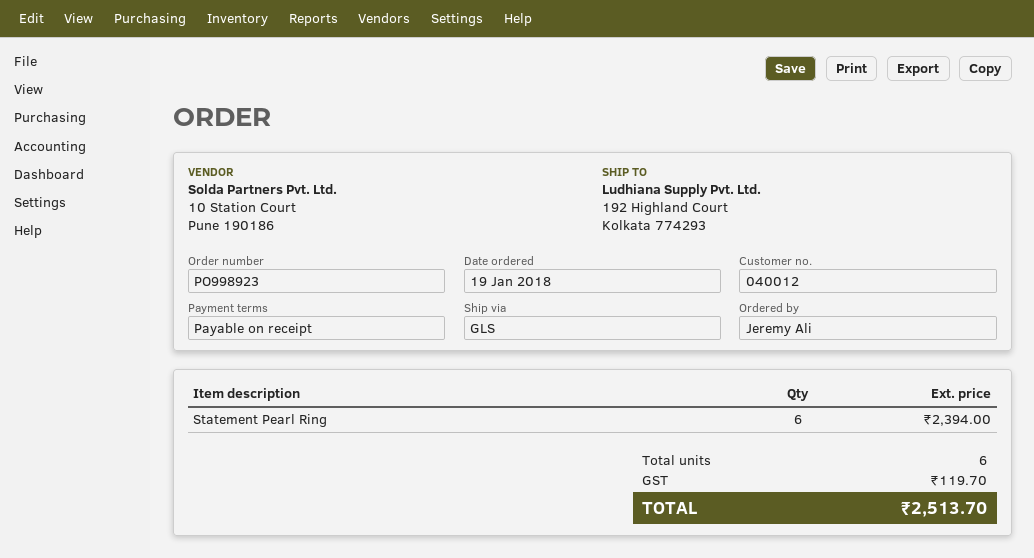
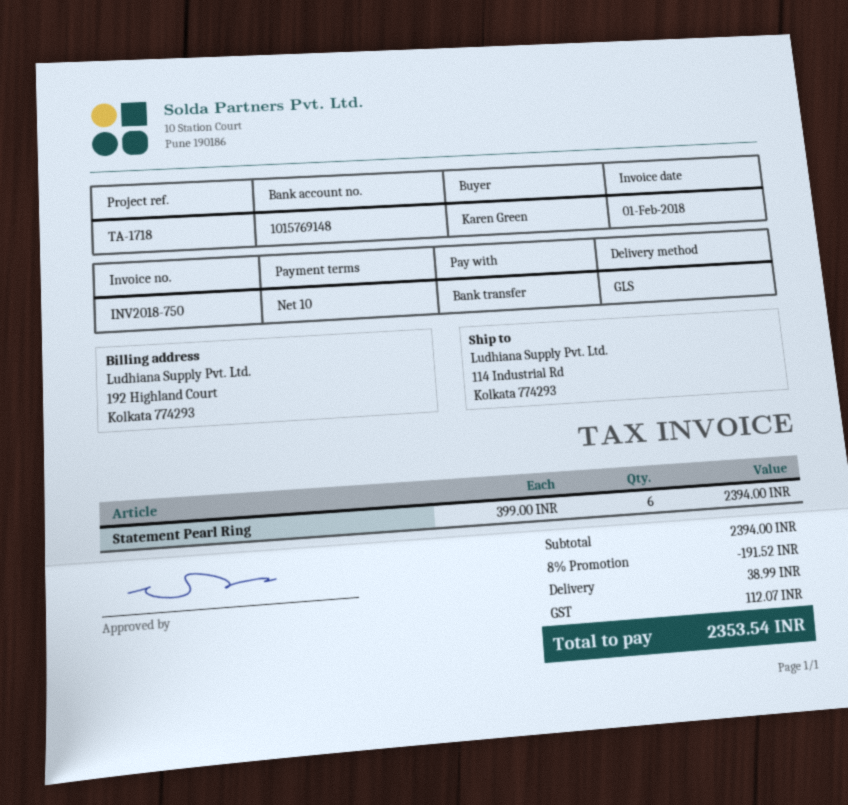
payment terms: on receipt -> 10 days
ordered by: Jeremy Ali -> Karen Green
ship to: 192 Highland Court, Kolkata 774293 -> 114 Industrial Rd, Kolkata 774293
discount: none -> 8% = 191.52
shipping: none -> 38.99
tax: 119.70 -> 112.07
total: 2513.70 -> 2353.54

